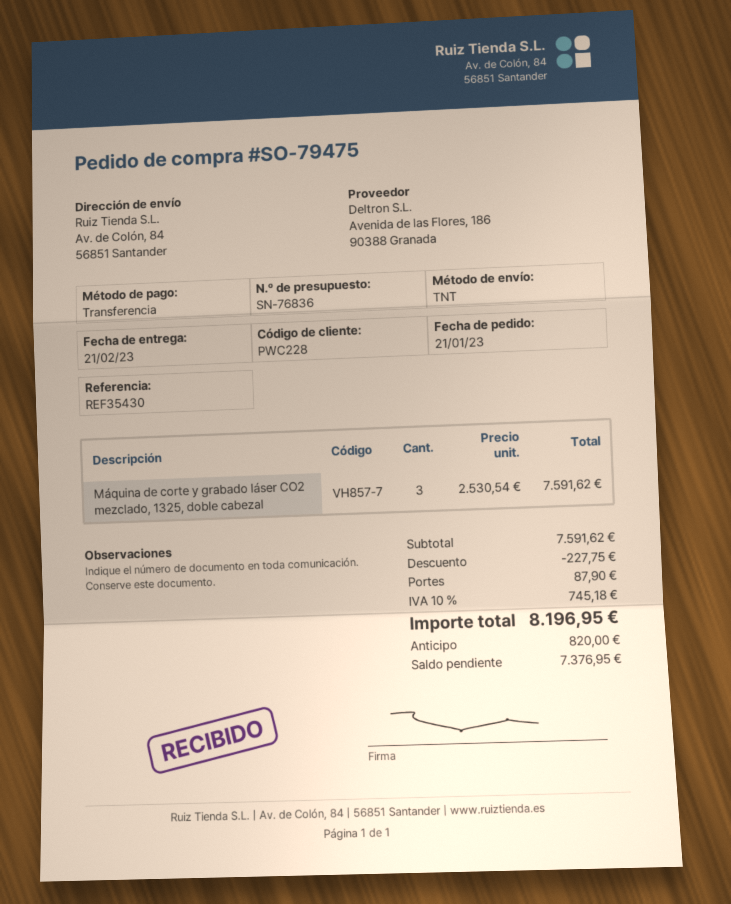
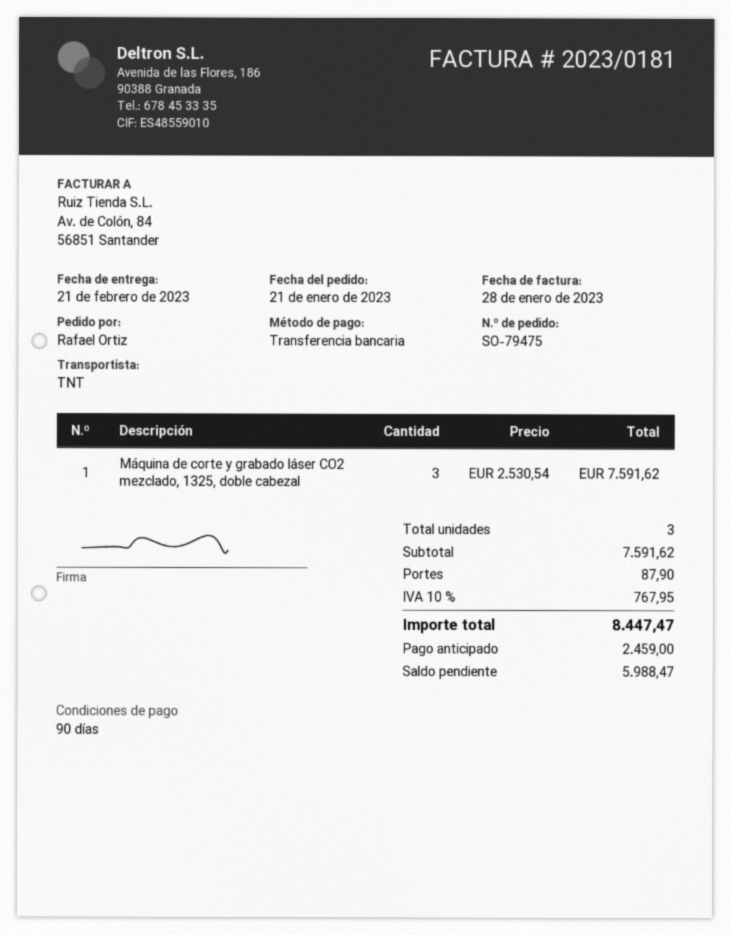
discount: 227.75 -> none
tax: 10% = 745.18 -> 10% = 767.95
total: 8196.95 -> 8447.47
deposit: 820.00 -> 2459.00
balance: 7376.95 -> 5988.47

